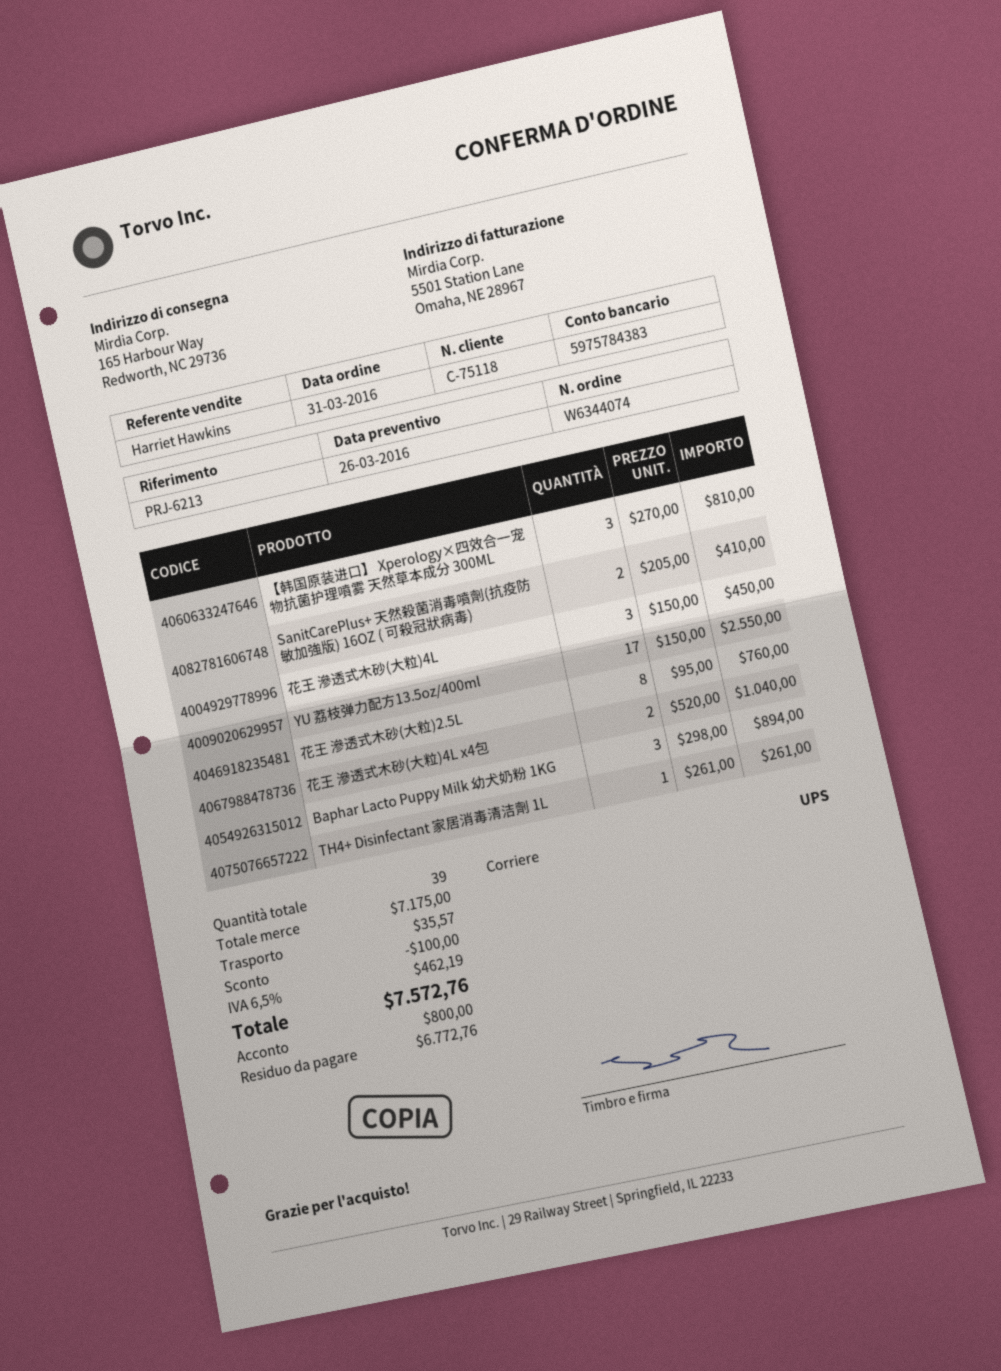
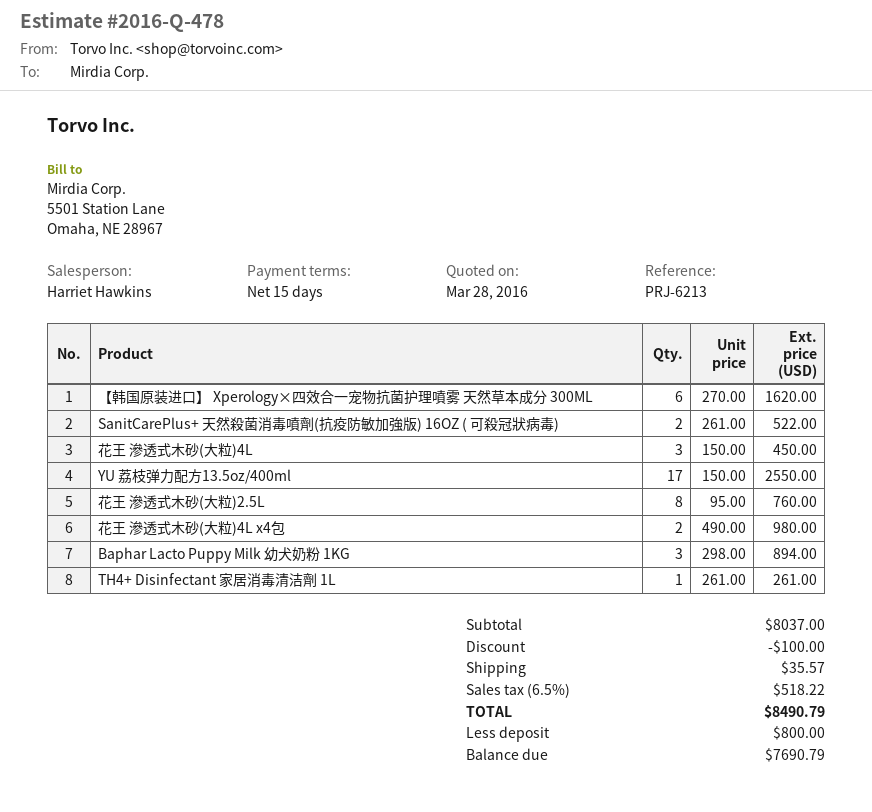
quote date: 2016-03-26 -> 2016-03-28
【韩国原装进口】 Xperology×四效合一宠物抗菌护理噴雾 天然草本成分 300ML: 3 x 270.00 = 810.00 -> 6 x 270.00 = 1620.00
SanitCarePlus+ 天然殺菌消毒噴劑(抗疫防敏加強版) 16OZ ( 可殺冠狀病毒): 2 x 205.00 = 410.00 -> 2 x 261.00 = 522.00
花王 滲透式木砂(大粒)4L x4包: 2 x 520.00 = 1040.00 -> 2 x 490.00 = 980.00
subtotal: 7175.00 -> 8037.00
tax: 6.5% = 462.19 -> 6.5% = 518.22
total: 7572.76 -> 8490.79
balance: 6772.76 -> 7690.79

